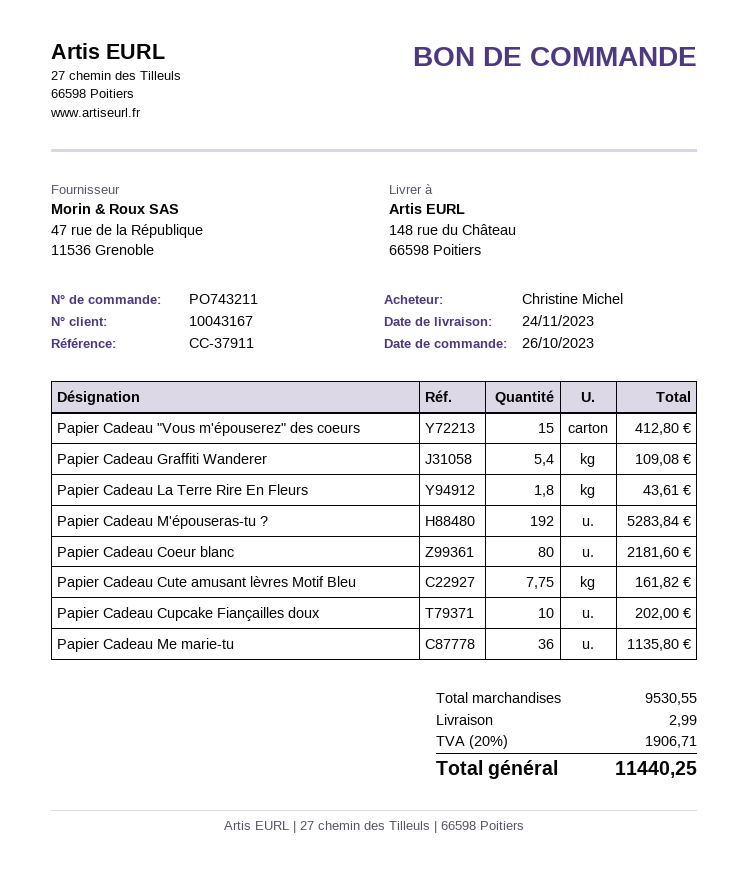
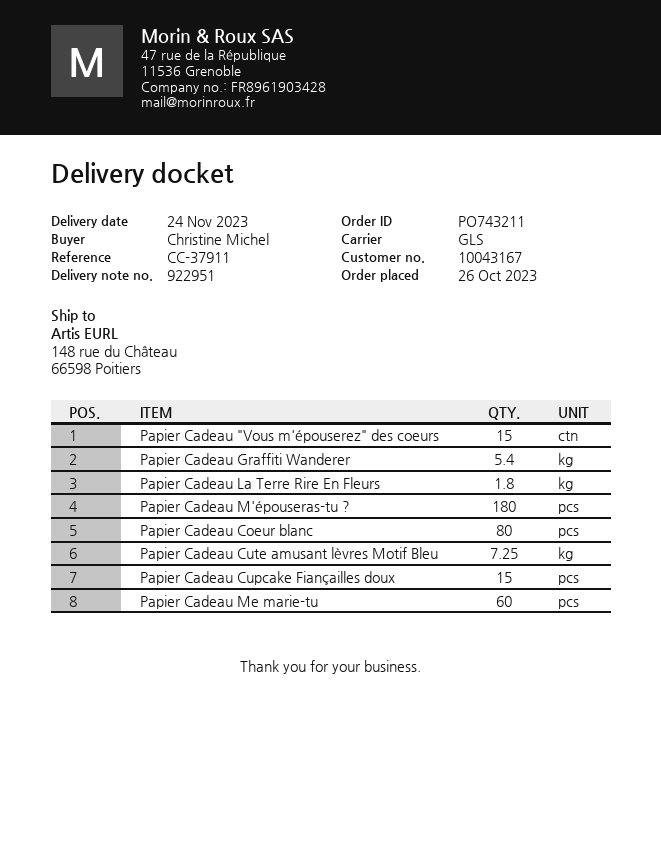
Papier Cadeau M'épouseras-tu ?: 192 -> 180
Papier Cadeau Cute amusant lèvres Motif Bleu: 7.75 -> 7.25
Papier Cadeau Cupcake Fiançailles doux: 10 -> 15
Papier Cadeau Me marie-tu: 36 -> 60

